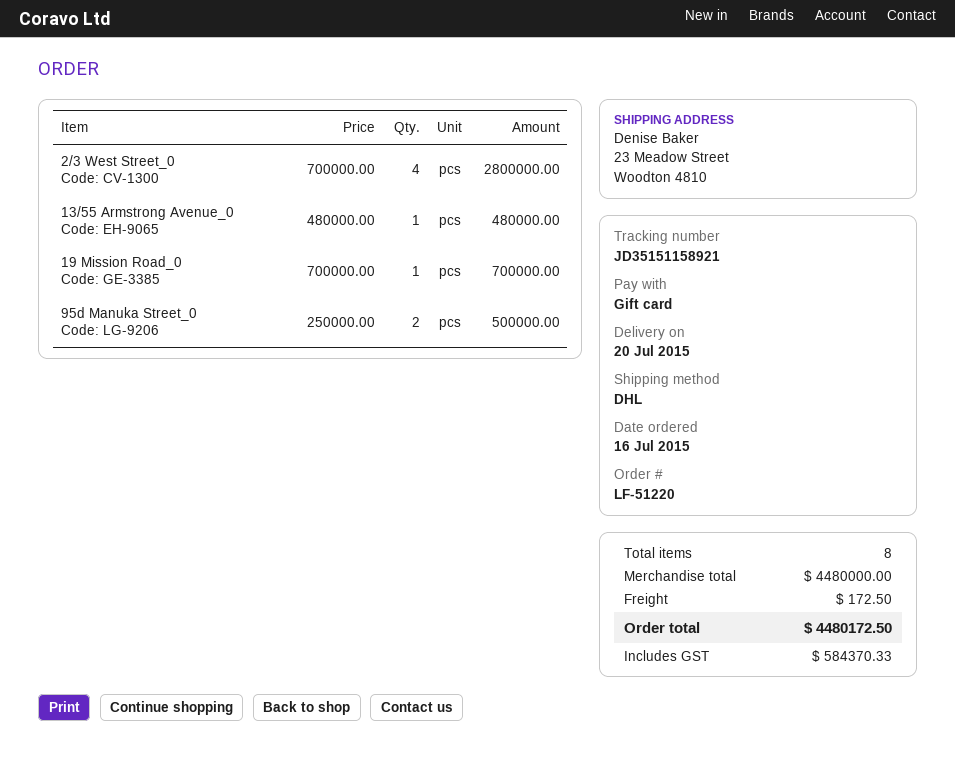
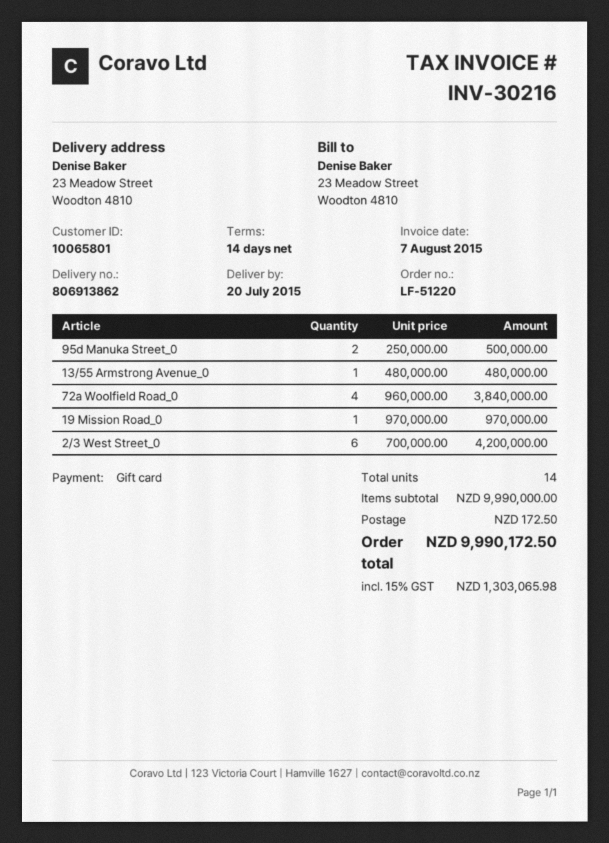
2/3 West Street_0: 4 x 700000.00 = 2800000.00 -> 6 x 700000.00 = 4200000.00
19 Mission Road_0: 1 x 700000.00 = 700000.00 -> 1 x 970000.00 = 970000.00
72a Woolfield Road_0: none -> 4 x 960000.00 = 3840000.00
total quantity: 8 -> 14
subtotal: 4480000.00 -> 9990000.00
tax: 584370.33 -> 1303065.98
total: 4480172.50 -> 9990172.50

